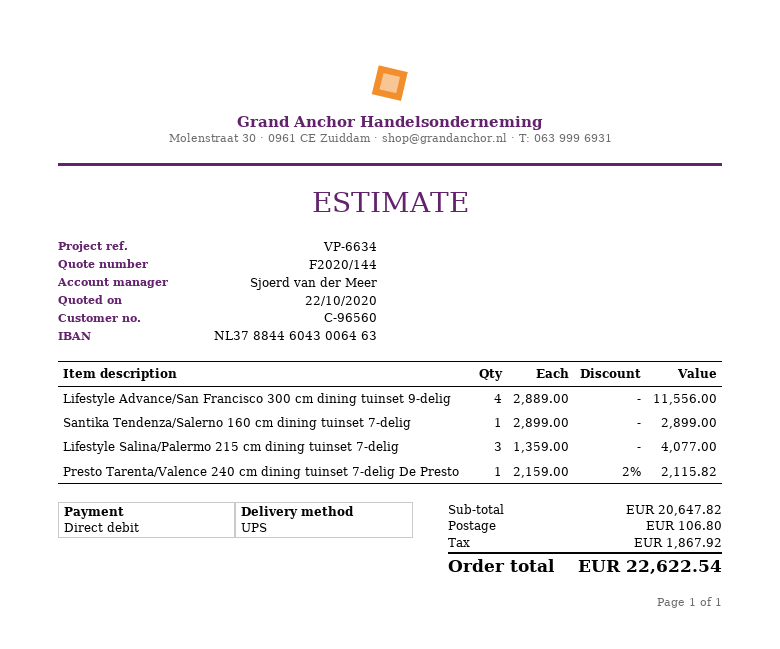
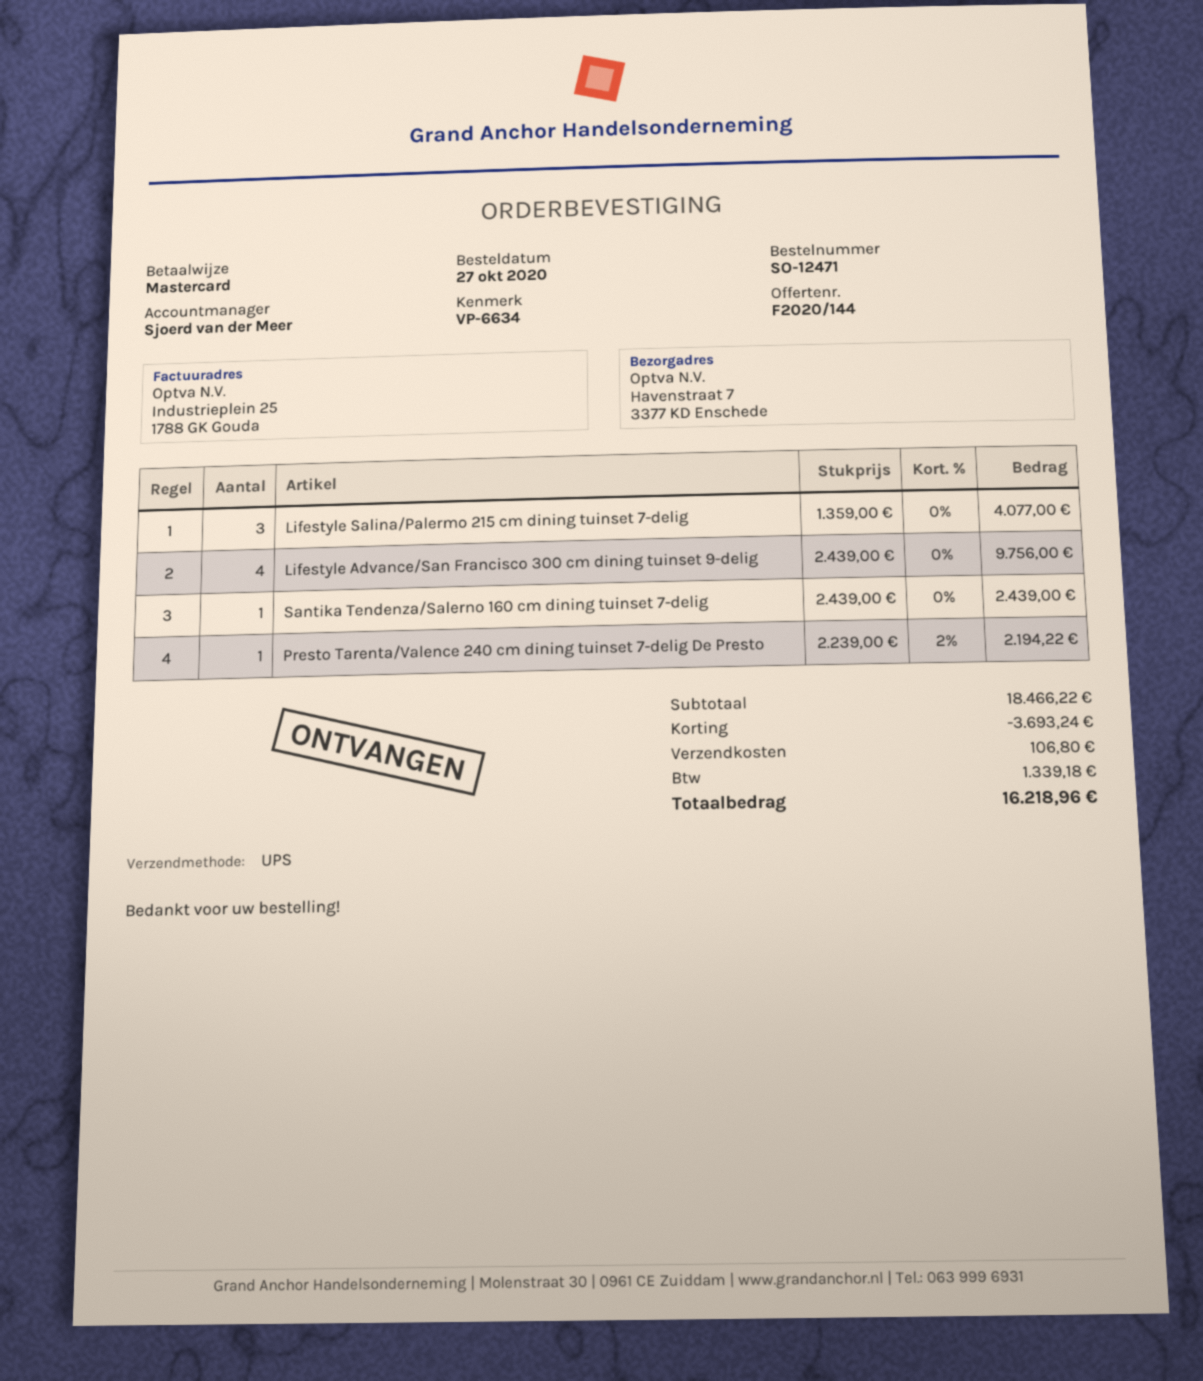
payment method: direct debit -> Mastercard
Lifestyle Advance/San Francisco 300 cm dining tuinset 9-delig: 4 x 2889.00 = 11556.00 -> 4 x 2439.00 = 9756.00
Santika Tendenza/Salerno 160 cm dining tuinset 7-delig: 1 x 2899.00 = 2899.00 -> 1 x 2439.00 = 2439.00
Presto Tarenta/Valence 240 cm dining tuinset 7-delig De Presto: 1 x 2159.00 - 2% = 2115.82 -> 1 x 2239.00 - 2% = 2194.22
subtotal: 20647.82 -> 18466.22
discount: none -> 3693.24
tax: 1867.92 -> 1339.18
total: 22622.54 -> 16218.96

